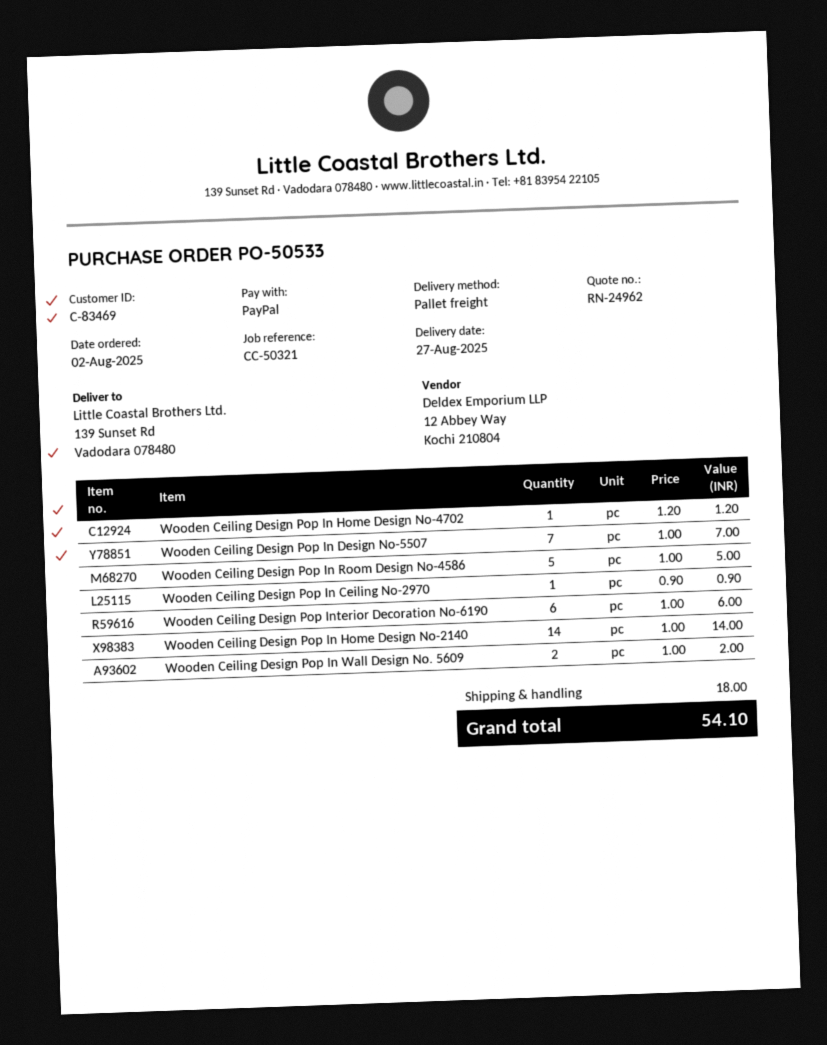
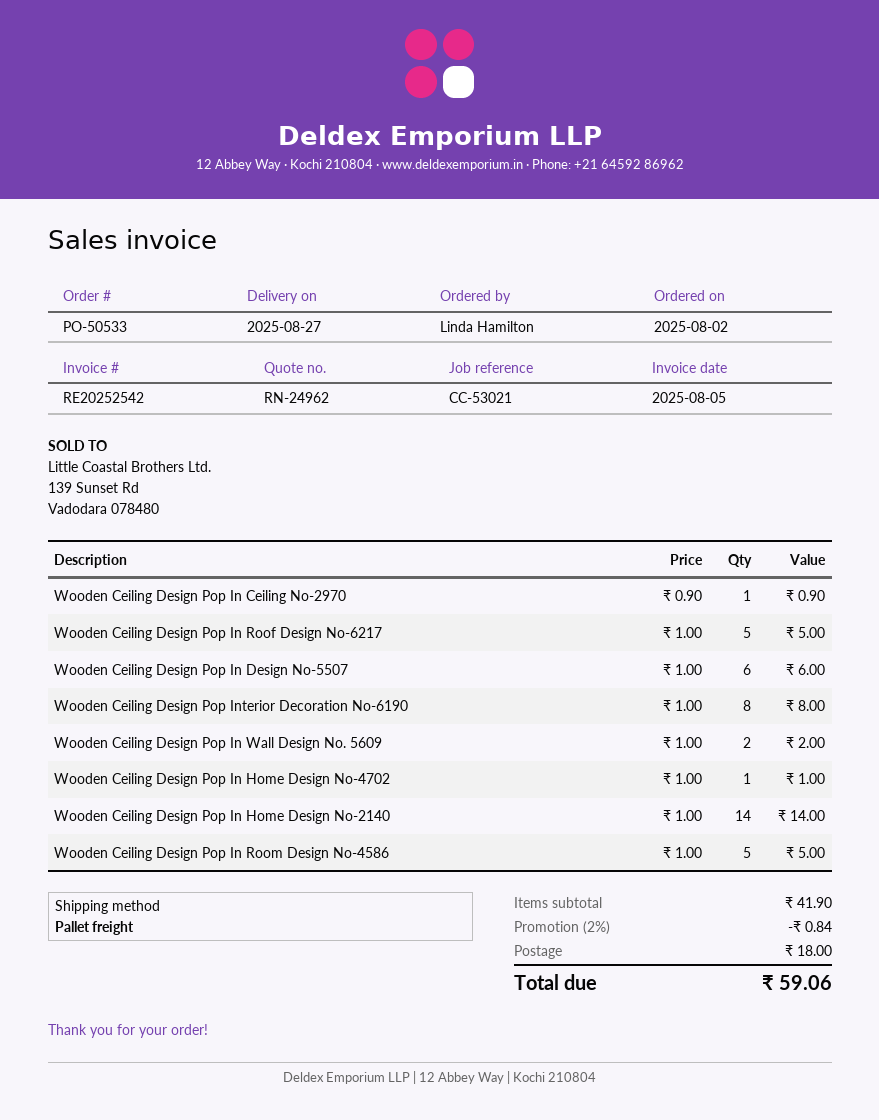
reference: CC-50321 -> CC-53021
Wooden Ceiling Design Pop In Home Design No-4702: 1 x 1.20 = 1.20 -> 1 x 1.00 = 1.00
Wooden Ceiling Design Pop In Design No-5507: 7 x 1.00 = 7.00 -> 6 x 1.00 = 6.00
Wooden Ceiling Design Pop Interior Decoration No-6190: 6 x 1.00 = 6.00 -> 8 x 1.00 = 8.00
Wooden Ceiling Design Pop In Roof Design No-6217: none -> 5 x 1.00 = 5.00
discount: none -> 2% = 0.84
total: 54.10 -> 59.06

